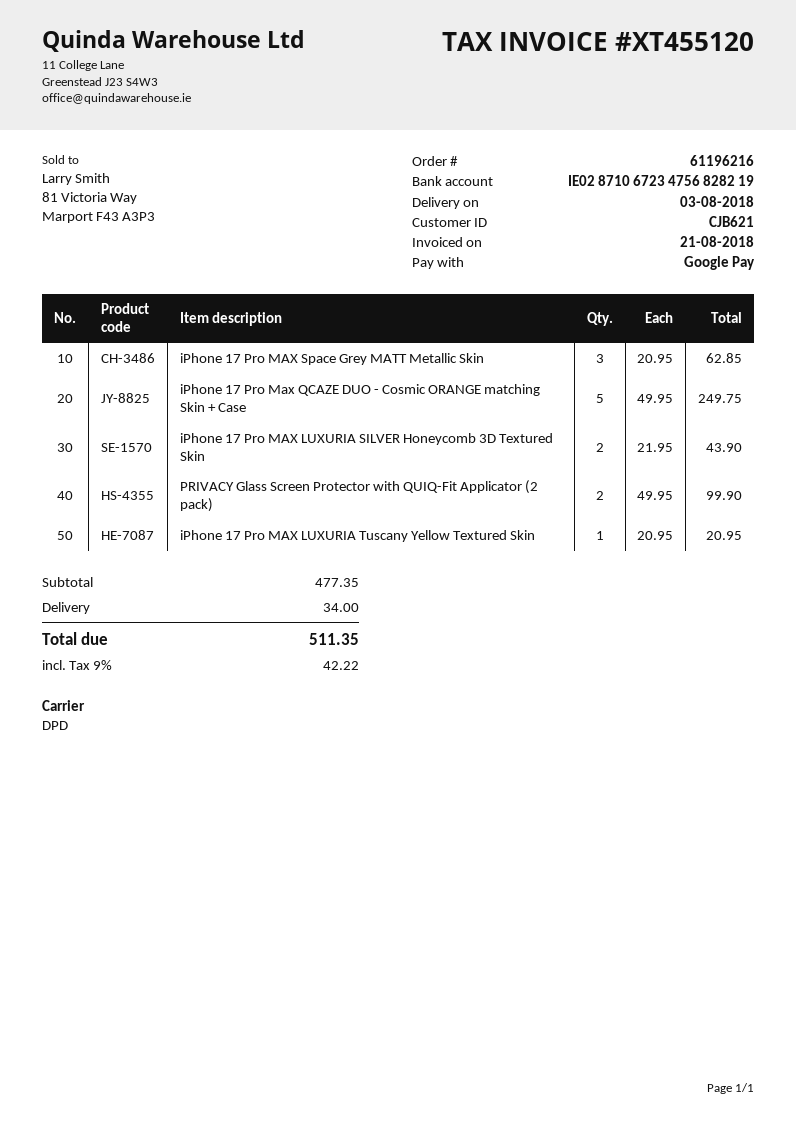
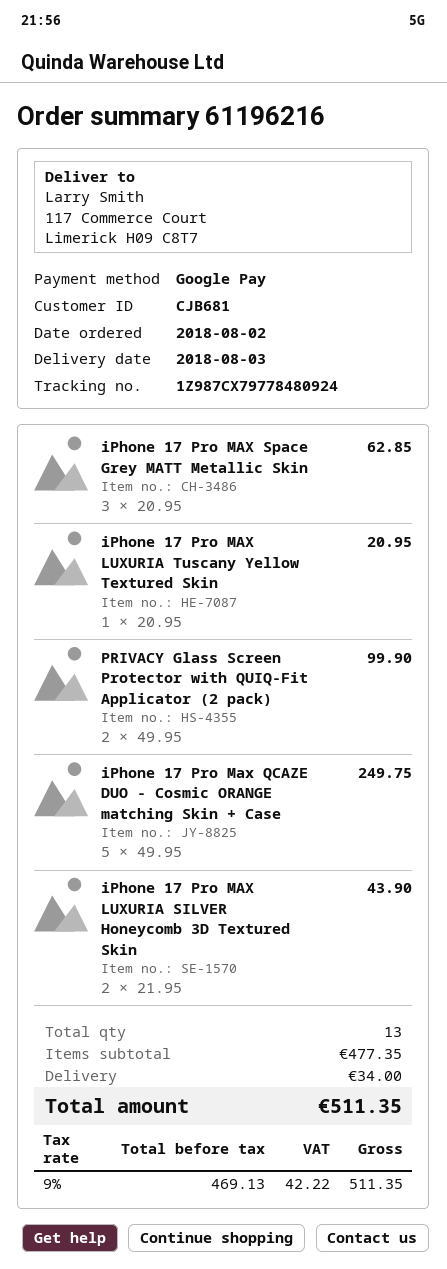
customer number: CJB621 -> CJB681

